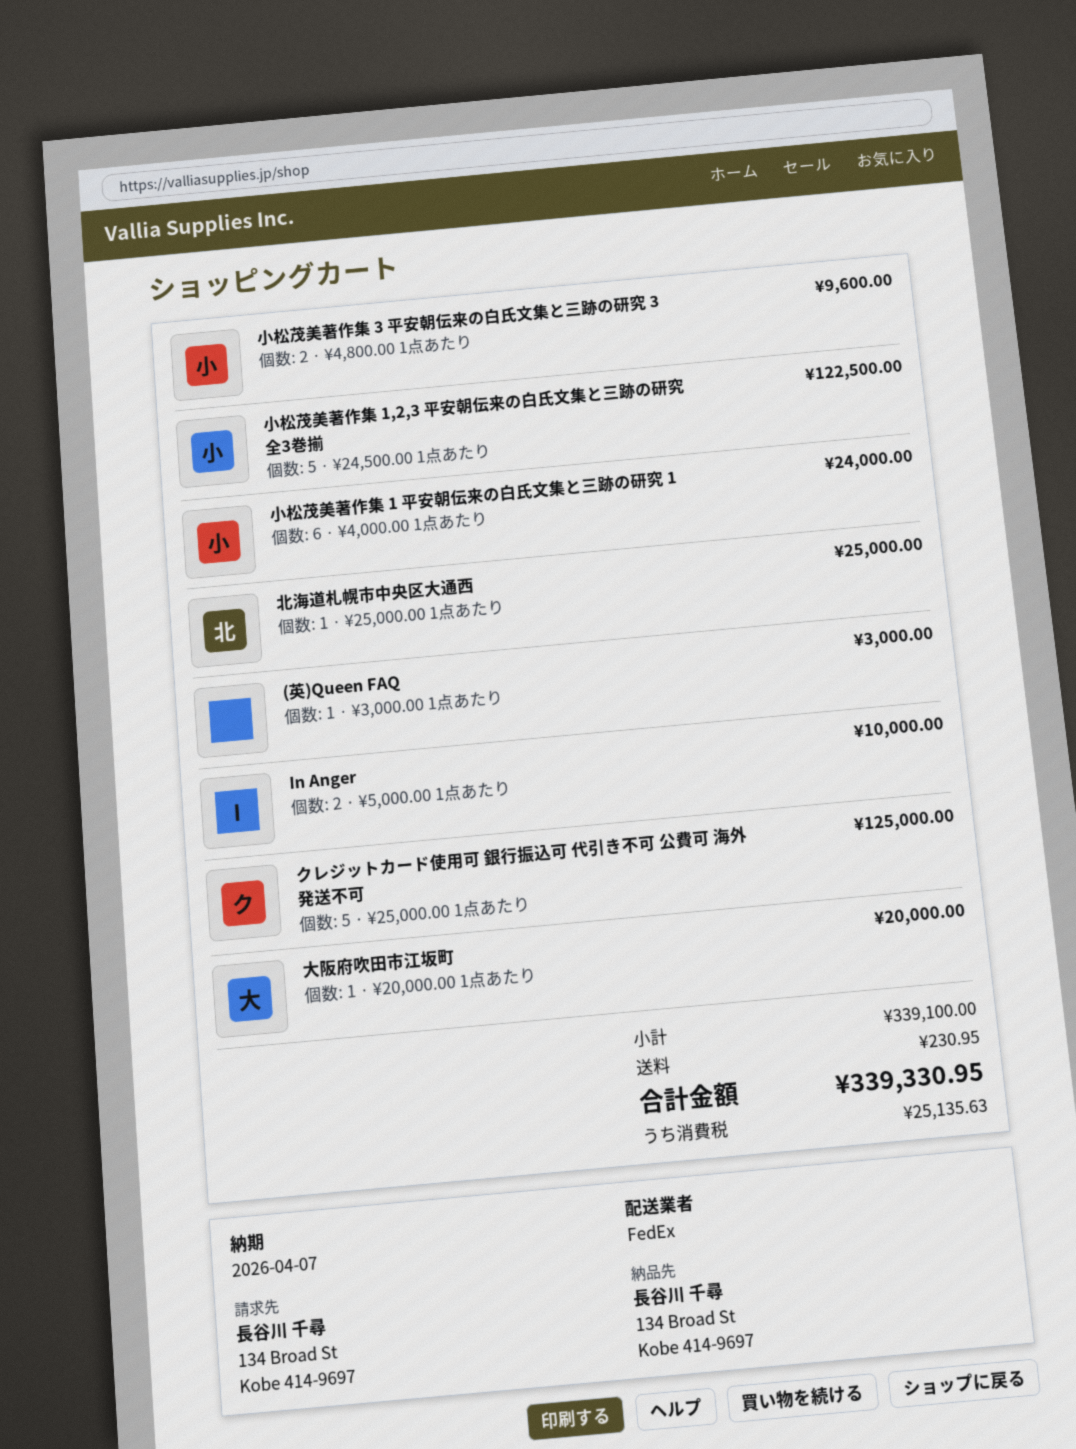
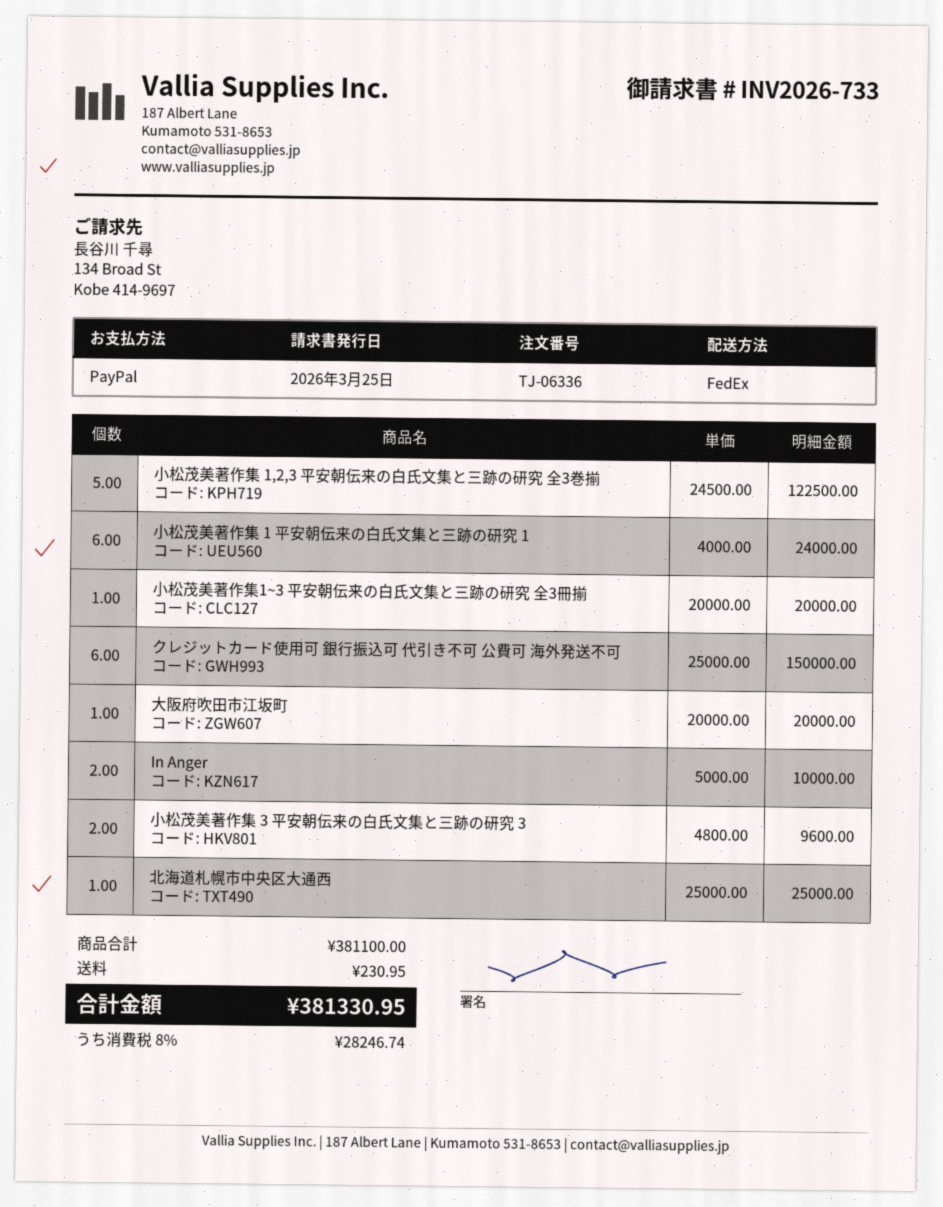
(英)Queen FAQ: 1 x 3000.00 = 3000.00 -> none
クレジットカード使用可 銀行振込可 代引き不可 公費可 海外発送不可: 5 x 25000.00 = 125000.00 -> 6 x 25000.00 = 150000.00
小松茂美著作集1~3 平安朝伝来の白氏文集と三跡の研究 全3冊揃: none -> 1 x 20000.00 = 20000.00
subtotal: 339100.00 -> 381100.00
tax: 25135.63 -> 28246.74
total: 339330.95 -> 381330.95

